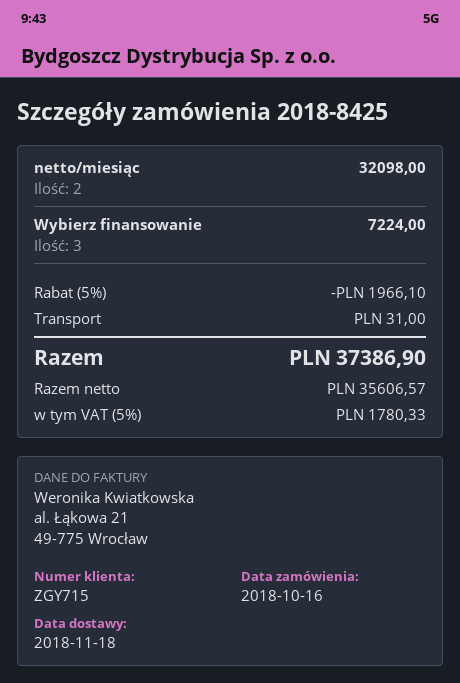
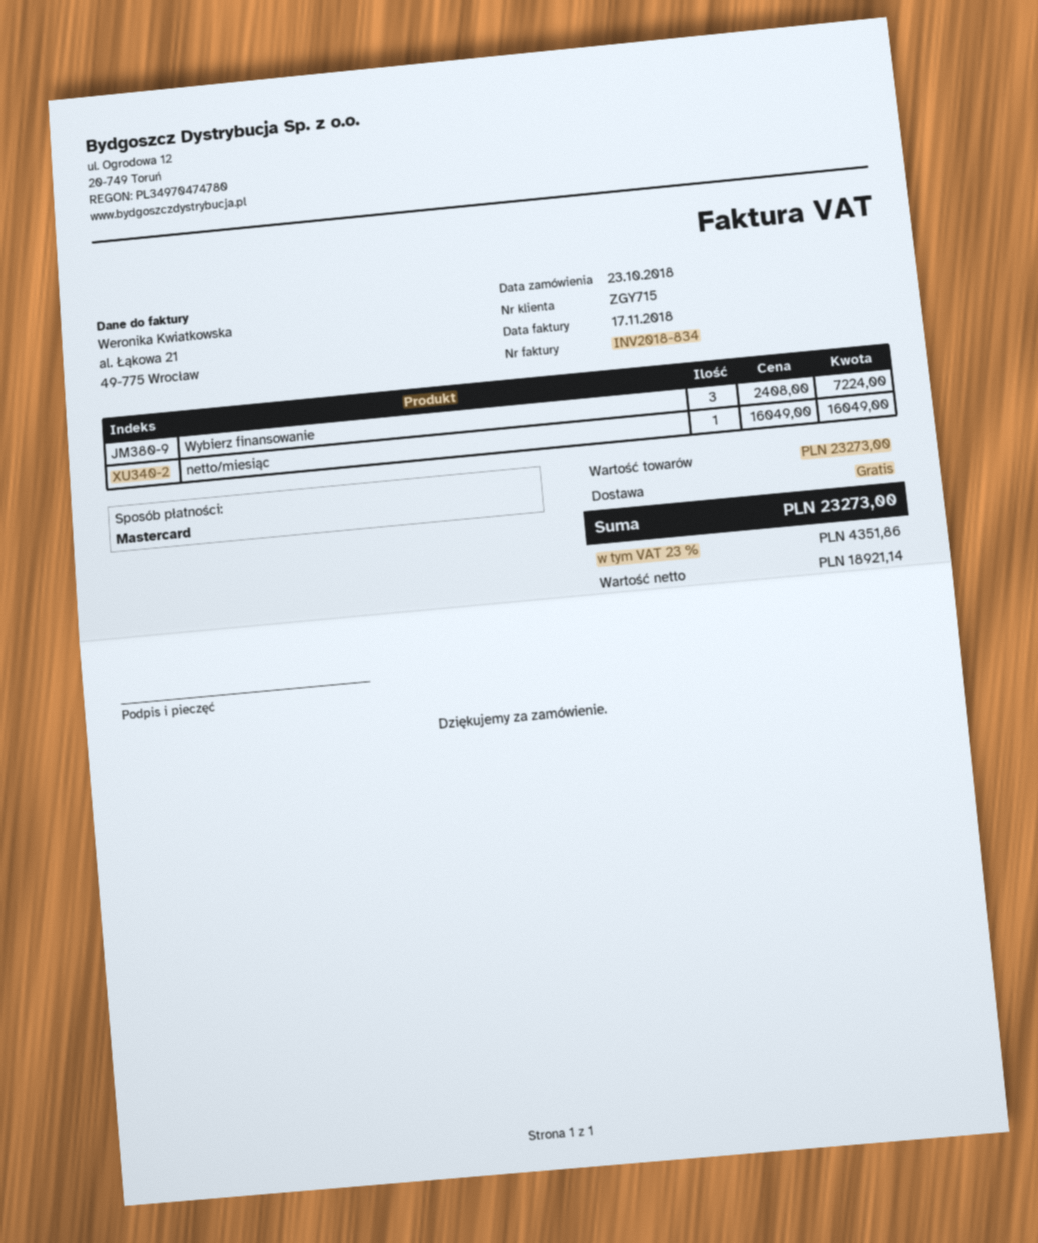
order date: 2018-10-16 -> 2018-10-23
netto/miesiąc: 2 for 32098.00 -> 1 for 16049.00
discount: 5% = 1966.10 -> none
shipping: 31.00 -> 0.00
net: 35606.57 -> 18921.14
tax: 5% = 1780.33 -> 23% = 4351.86
total: 37386.90 -> 23273.00

